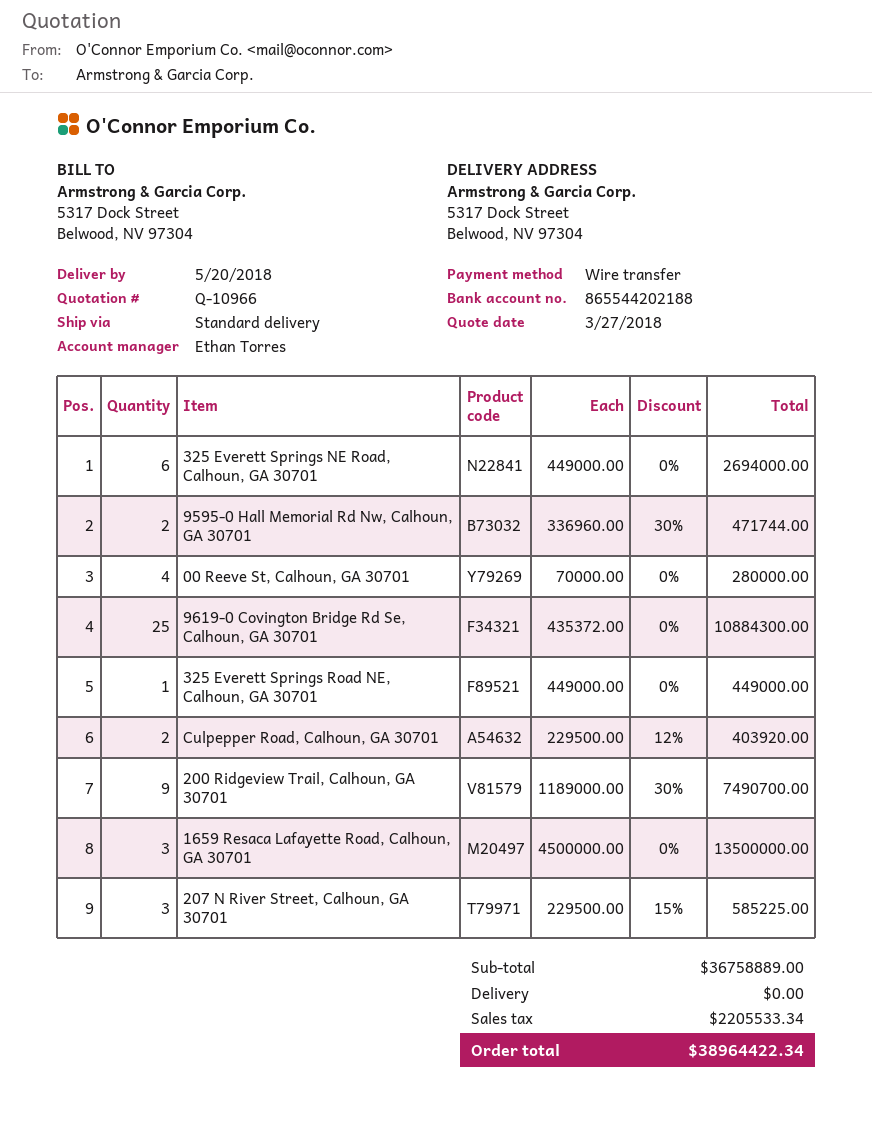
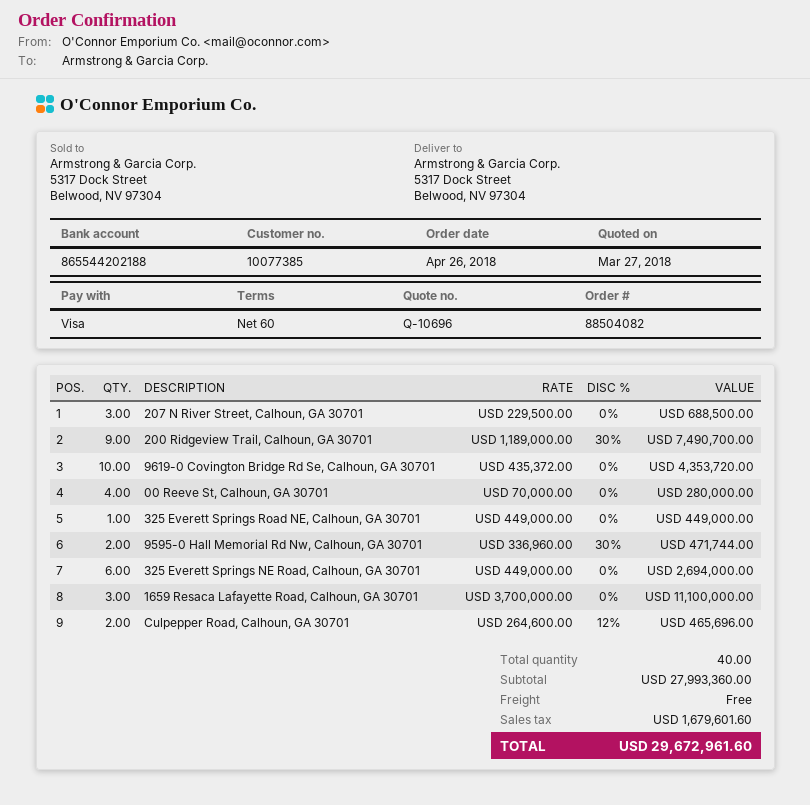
quote number: Q-10966 -> Q-10696
payment method: bank transfer -> Visa
9619-0 Covington Bridge Rd Se, Calhoun, GA 30701: 25 x 435372.00 = 10884300.00 -> 10 x 435372.00 = 4353720.00
Culpepper Road, Calhoun, GA 30701: 2 x 229500.00 - 12% = 403920.00 -> 2 x 264600.00 - 12% = 465696.00
1659 Resaca Lafayette Road, Calhoun, GA 30701: 3 x 4500000.00 = 13500000.00 -> 3 x 3700000.00 = 11100000.00
207 N River Street, Calhoun, GA 30701: 3 x 229500.00 - 15% = 585225.00 -> 3 x 229500.00 = 688500.00
subtotal: 36758889.00 -> 27993360.00
tax: 2205533.34 -> 1679601.60
total: 38964422.34 -> 29672961.60

